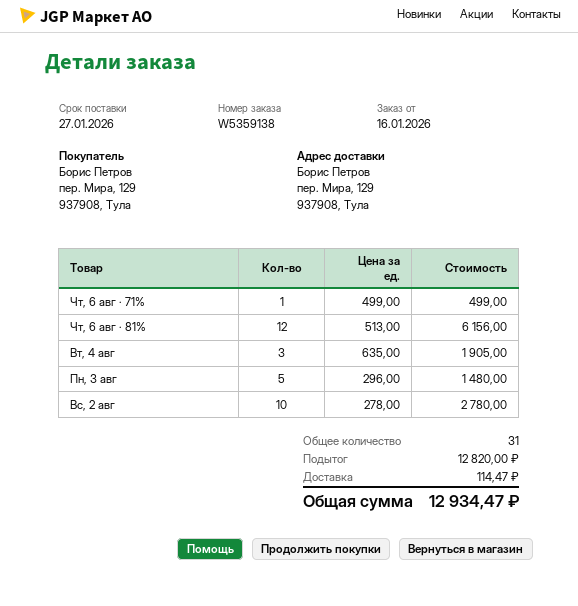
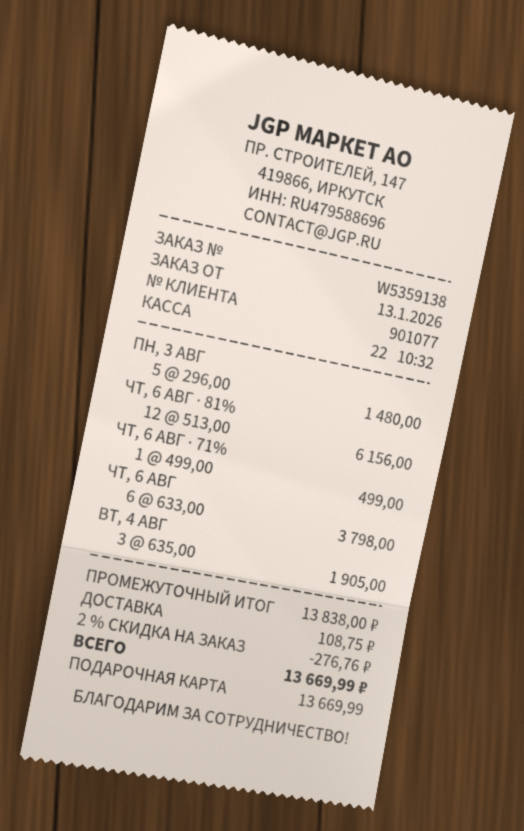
order date: 2026-01-16 -> 2026-01-13
Вс, 2 авг: 10 x 278.00 = 2780.00 -> none
ЧТ, 6 АВГ: none -> 6 x 633.00 = 3798.00
subtotal: 12820.00 -> 13838.00
discount: none -> 2% = 276.76
shipping: 114.47 -> 108.75
total: 12934.47 -> 13669.99

